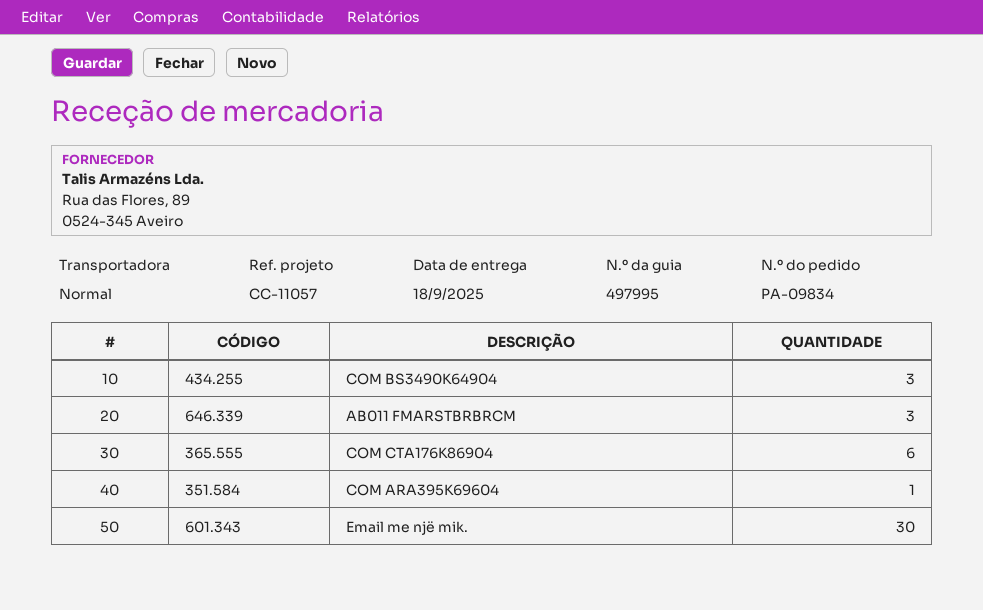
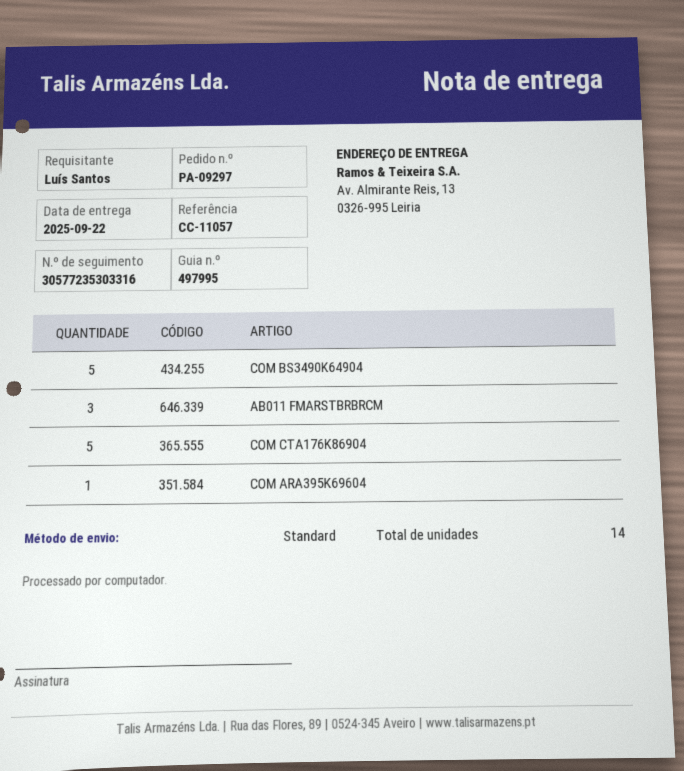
order number: PA-09834 -> PA-09297
delivery date: 2025-09-18 -> 2025-09-22
COM BS3490K64904: 3 -> 5
COM CTA176K86904: 6 -> 5
Email me një mik.: 30 -> none

